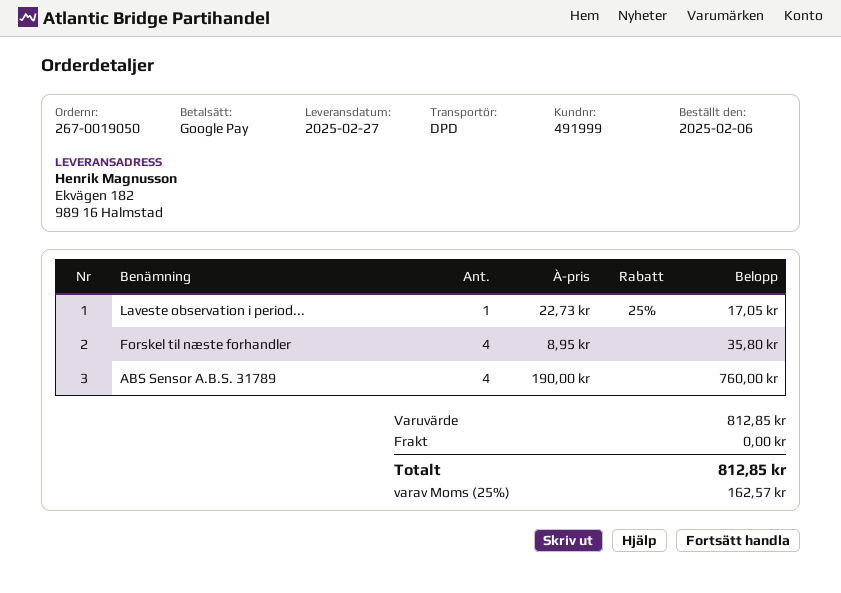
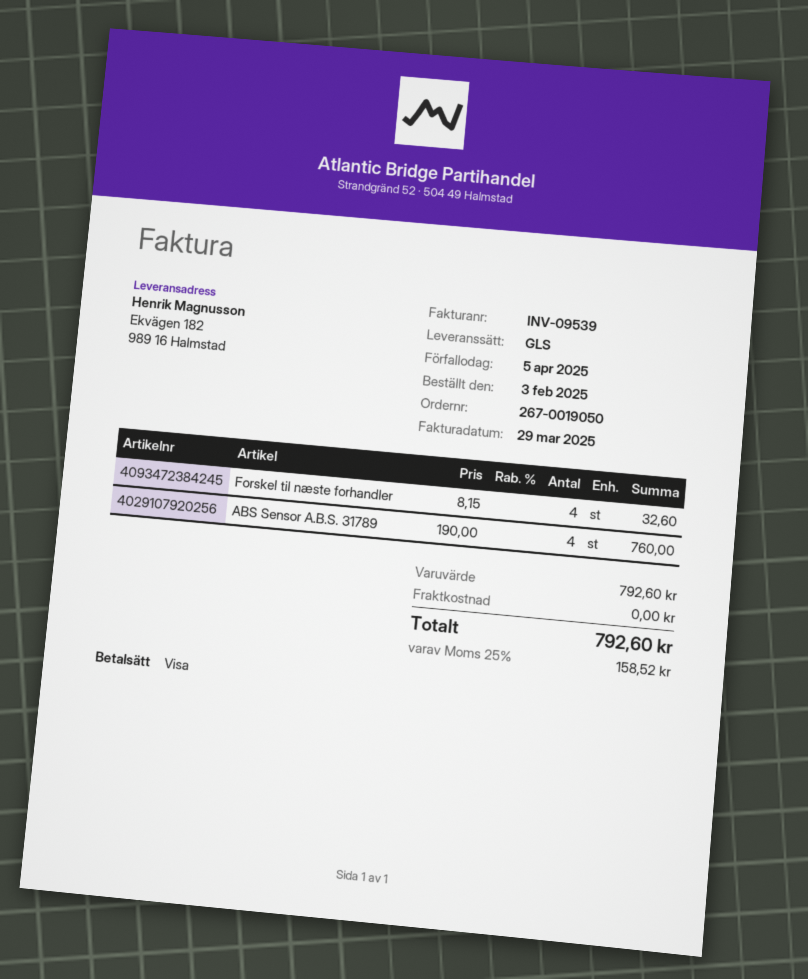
order date: 2025-02-06 -> 2025-02-03
payment method: Google Pay -> Visa
shipping method: DPD -> GLS
Laveste observation i period...: 1 x 22.73 - 25% = 17.05 -> none
Forskel til næste forhandler: 4 x 8.95 = 35.80 -> 4 x 8.15 = 32.60
subtotal: 812.85 -> 792.60
tax: 25% = 162.57 -> 25% = 158.52
total: 812.85 -> 792.60

